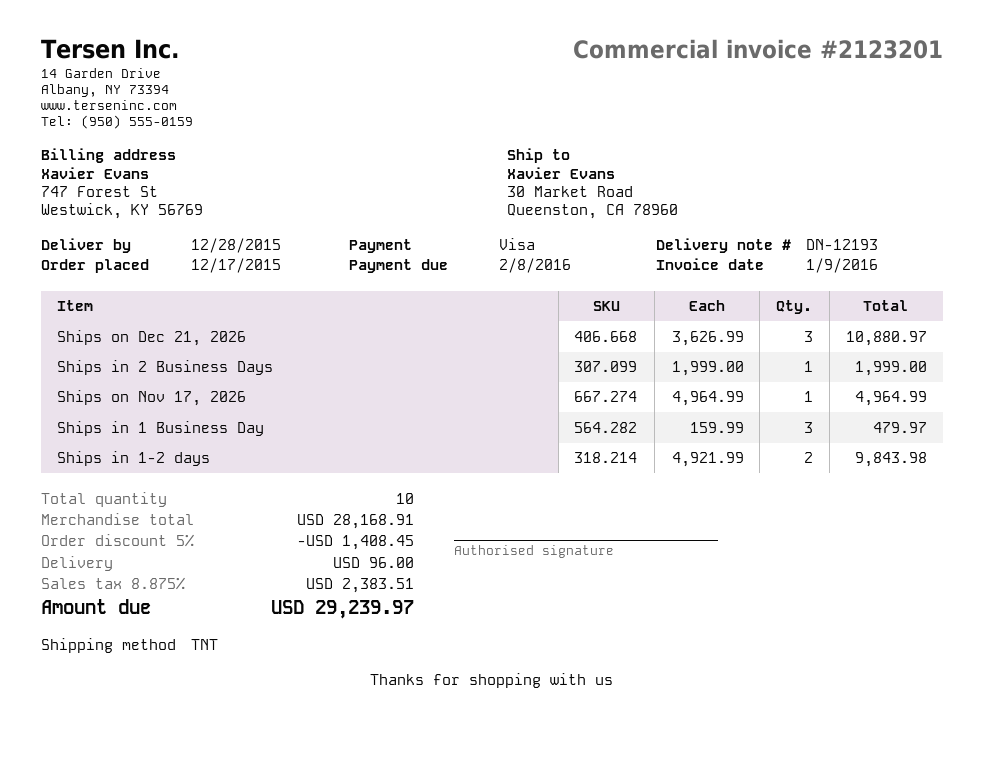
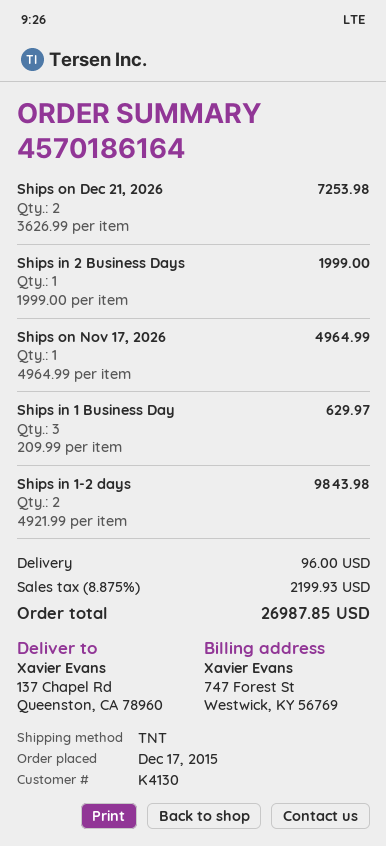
ship to: 30 Market Road, Queenston, CA 78960 -> 137 Chapel Rd, Queenston, CA 78960
Ships on Dec 21, 2026: 3 x 3626.99 = 10880.97 -> 2 x 3626.99 = 7253.98
Ships in 1 Business Day: 3 x 159.99 = 479.97 -> 3 x 209.99 = 629.97
discount: 5% = 1408.45 -> none
tax: 8.875% = 2383.51 -> 8.875% = 2199.93
total: 29239.97 -> 26987.85

